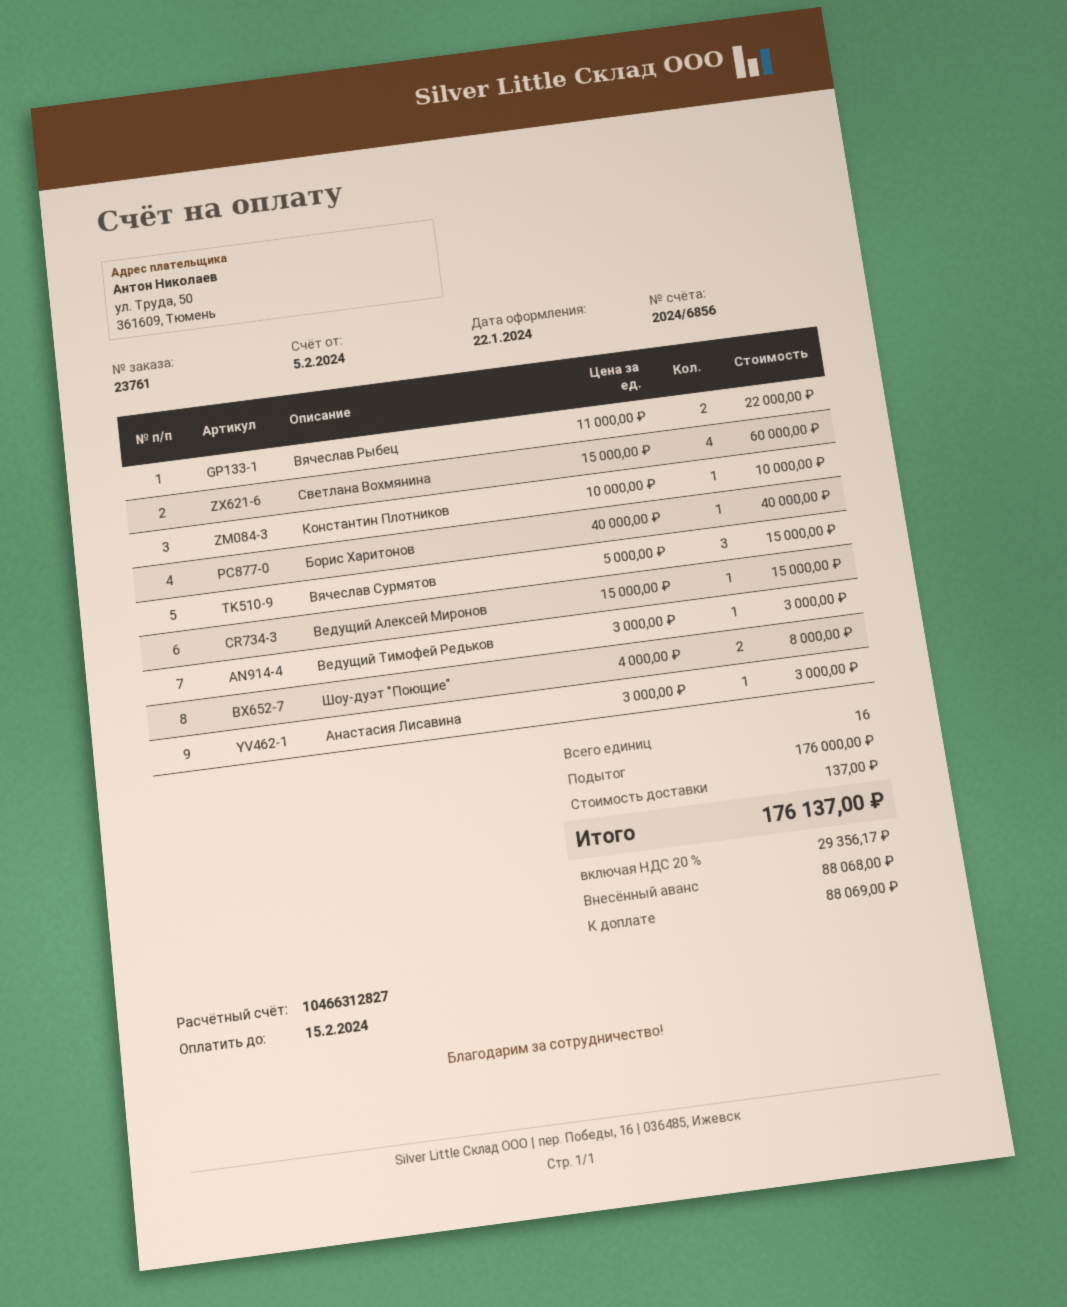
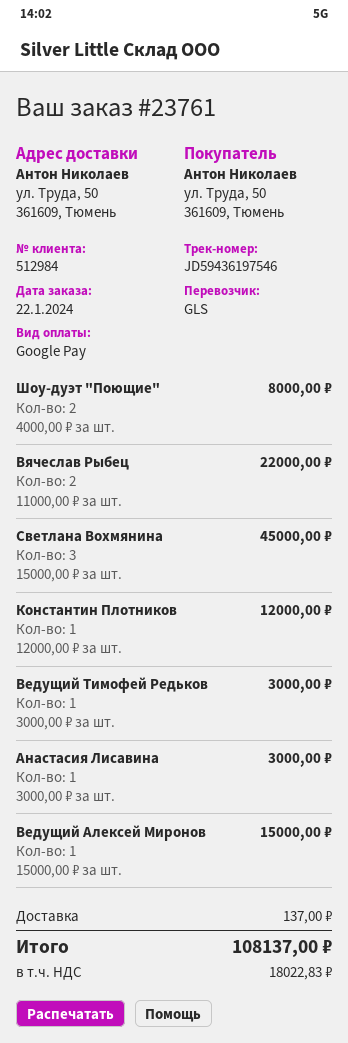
Светлана Вохмянина: 4 x 15000.00 = 60000.00 -> 3 x 15000.00 = 45000.00
Константин Плотников: 1 x 10000.00 = 10000.00 -> 1 x 12000.00 = 12000.00
Борис Харитонов: 1 x 40000.00 = 40000.00 -> none
Вячеслав Сурмятов: 3 x 5000.00 = 15000.00 -> none
tax: 29356.17 -> 18022.83
total: 176137.00 -> 108137.00

